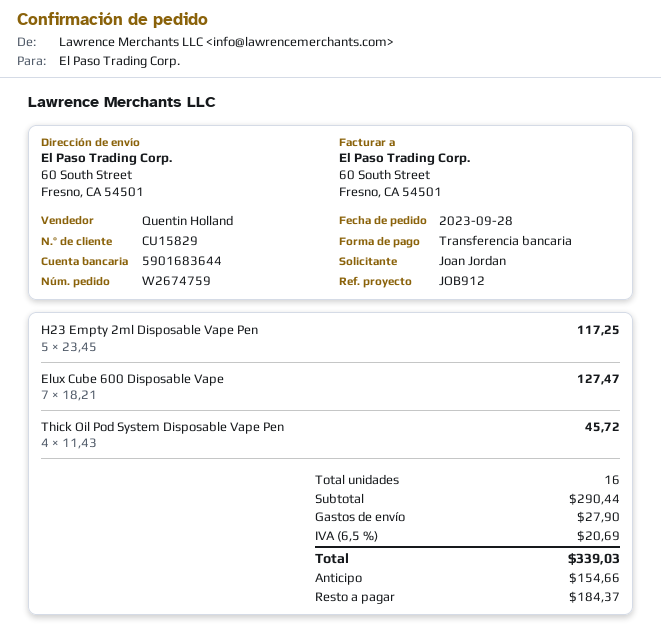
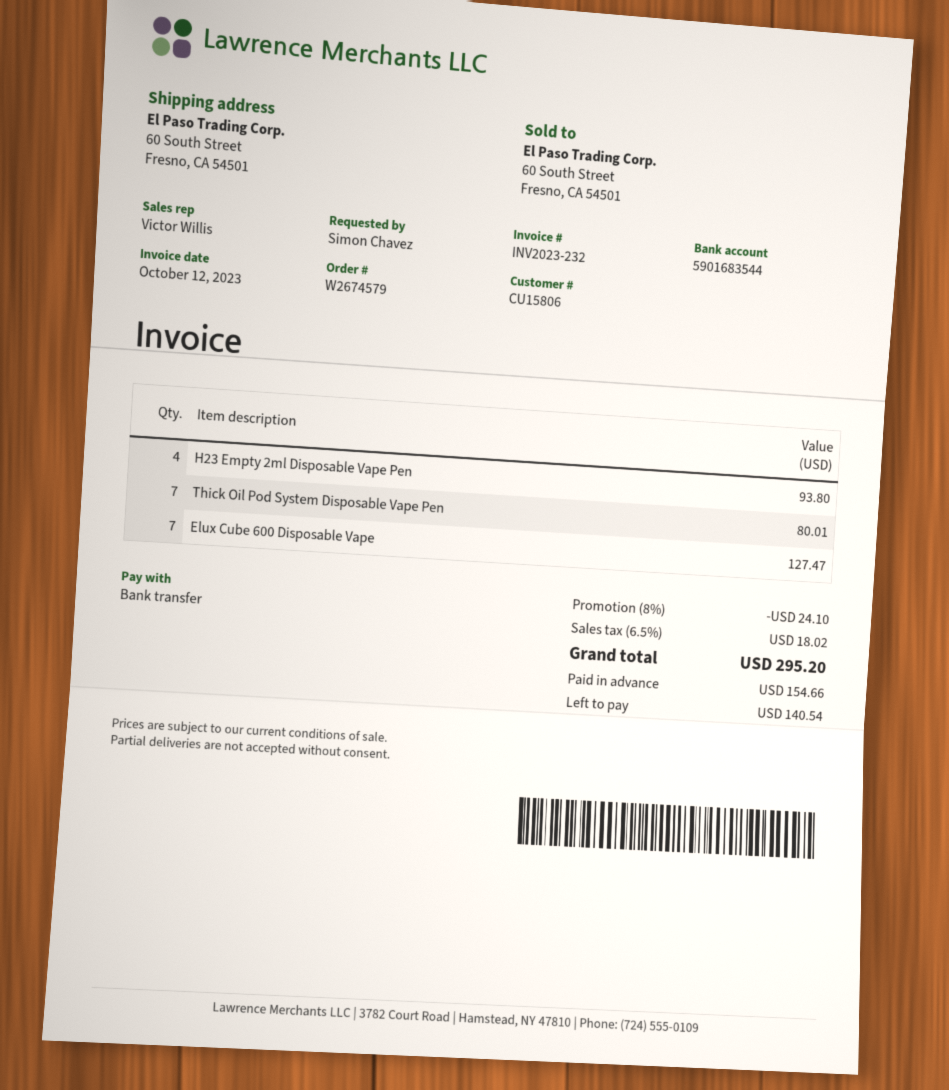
order number: W2674759 -> W2674579
customer number: CU15829 -> CU15806
ordered by: Joan Jordan -> Simon Chavez
sales rep: Quentin Holland -> Victor Willis
bank account: 5901683644 -> 5901683544
H23 Empty 2ml Disposable Vape Pen: 5 for 117.25 -> 4 for 93.80
Thick Oil Pod System Disposable Vape Pen: 4 for 45.72 -> 7 for 80.01
discount: none -> 8% = 24.10
shipping: 27.90 -> none
tax: 6.5% = 20.69 -> 6.5% = 18.02
total: 339.03 -> 295.20
balance: 184.37 -> 140.54

